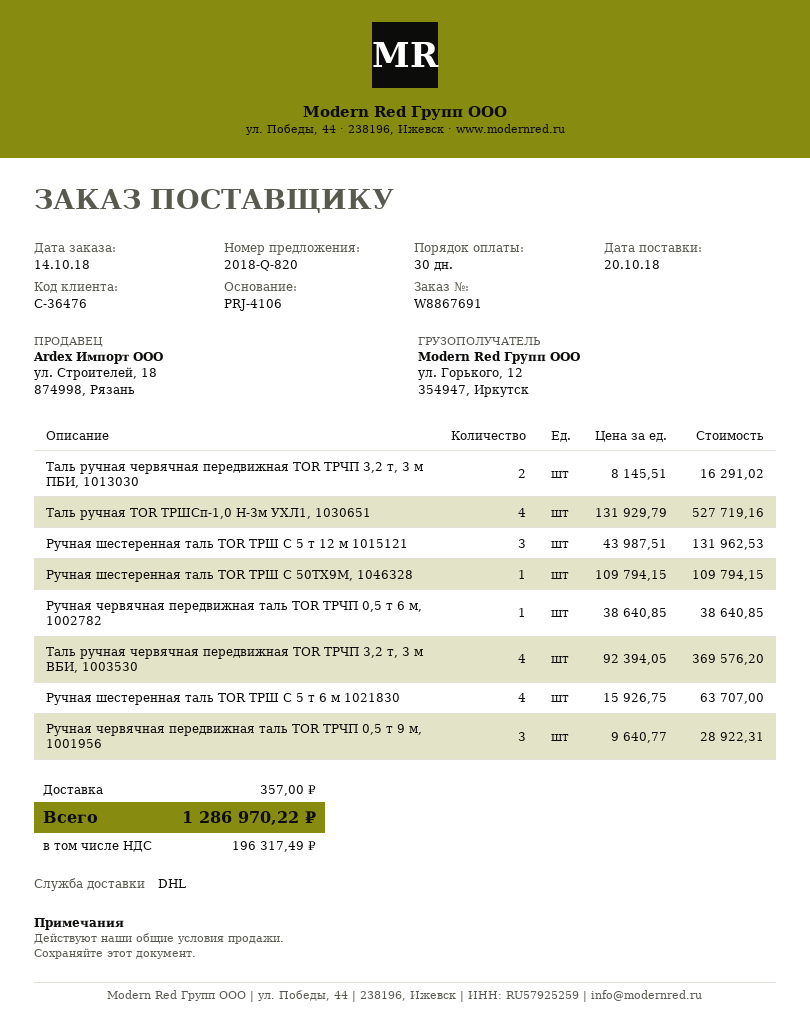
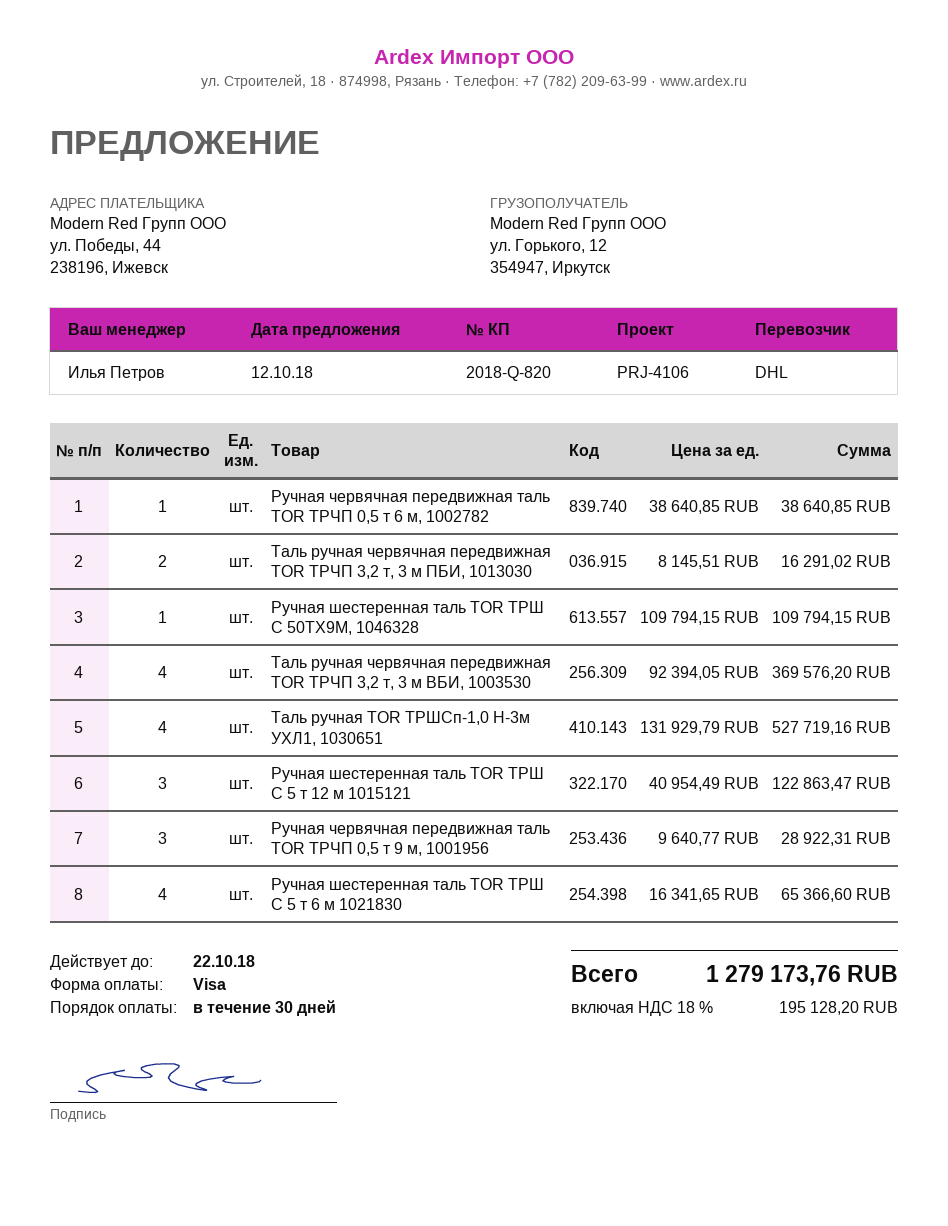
Ручная шестеренная таль TOR ТРШ C 5 т 12 м 1015121: 3 x 43987.51 = 131962.53 -> 3 x 40954.49 = 122863.47
Ручная шестеренная таль TOR ТРШ C 5 т 6 м 1021830: 4 x 15926.75 = 63707.00 -> 4 x 16341.65 = 65366.60
shipping: 357.00 -> none
tax: 196317.49 -> 195128.20
total: 1286970.22 -> 1279173.76

